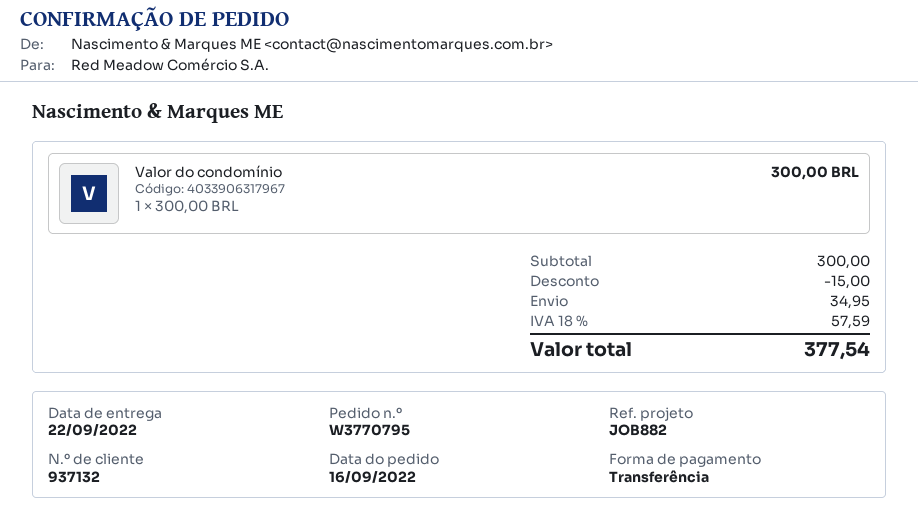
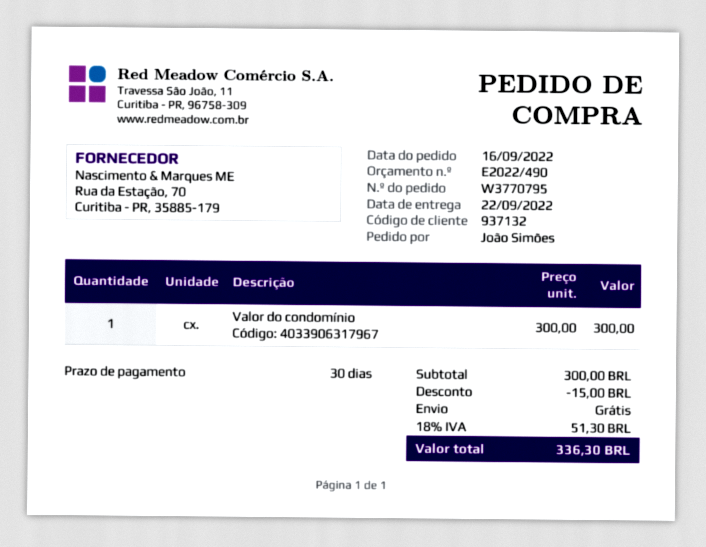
shipping: 34.95 -> 0.00
tax: 18% = 57.59 -> 18% = 51.30
total: 377.54 -> 336.30

